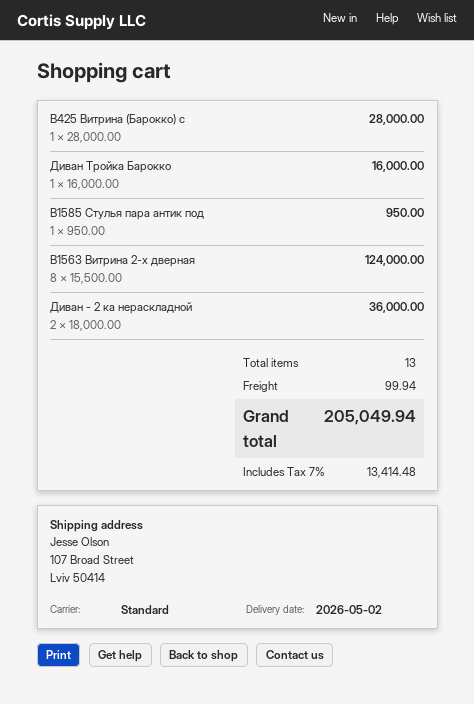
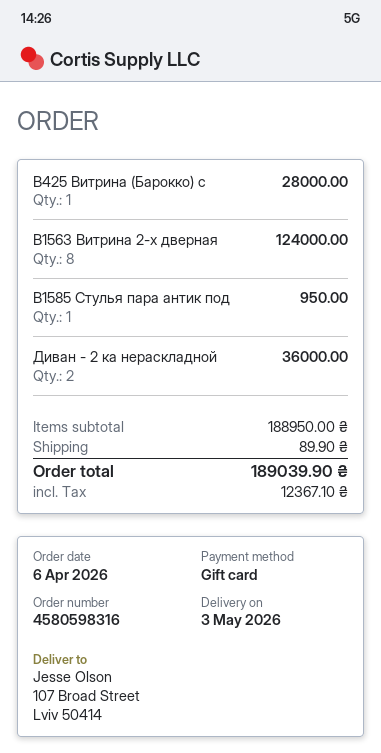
delivery date: 2026-05-02 -> 2026-05-03
Диван Тройка Барокко: 1 for 16000.00 -> none
shipping: 99.94 -> 89.90
tax: 13414.48 -> 12367.10
total: 205049.94 -> 189039.90

